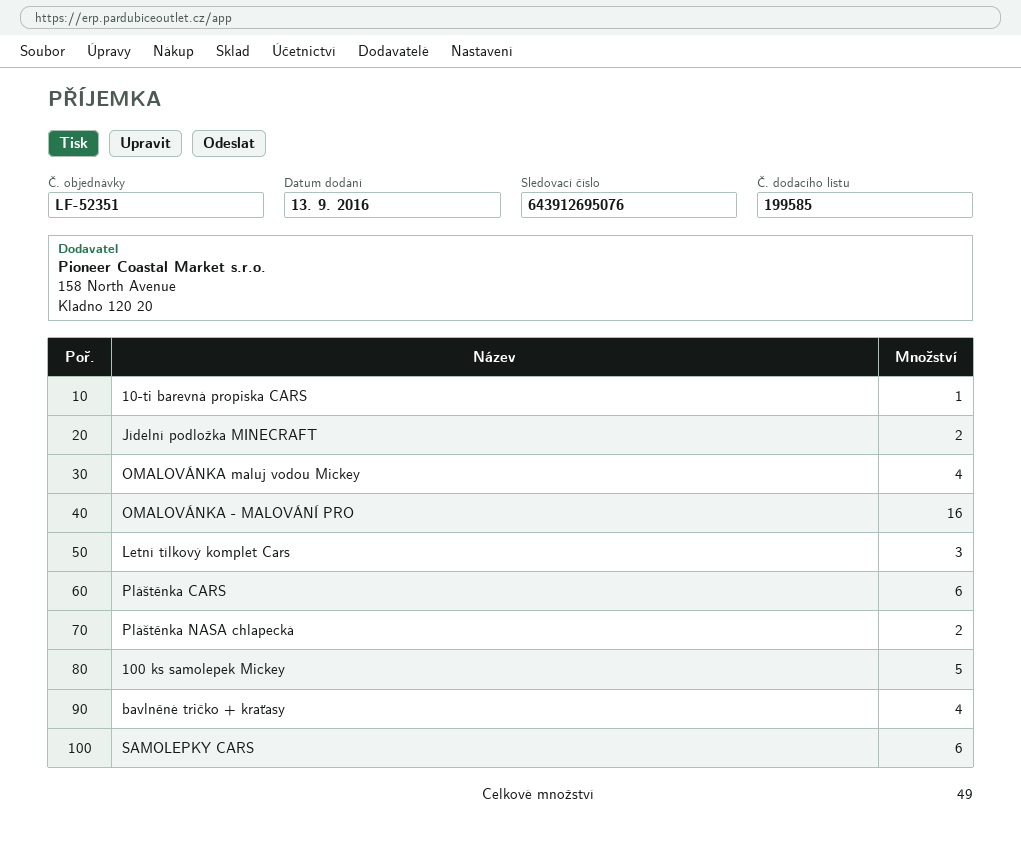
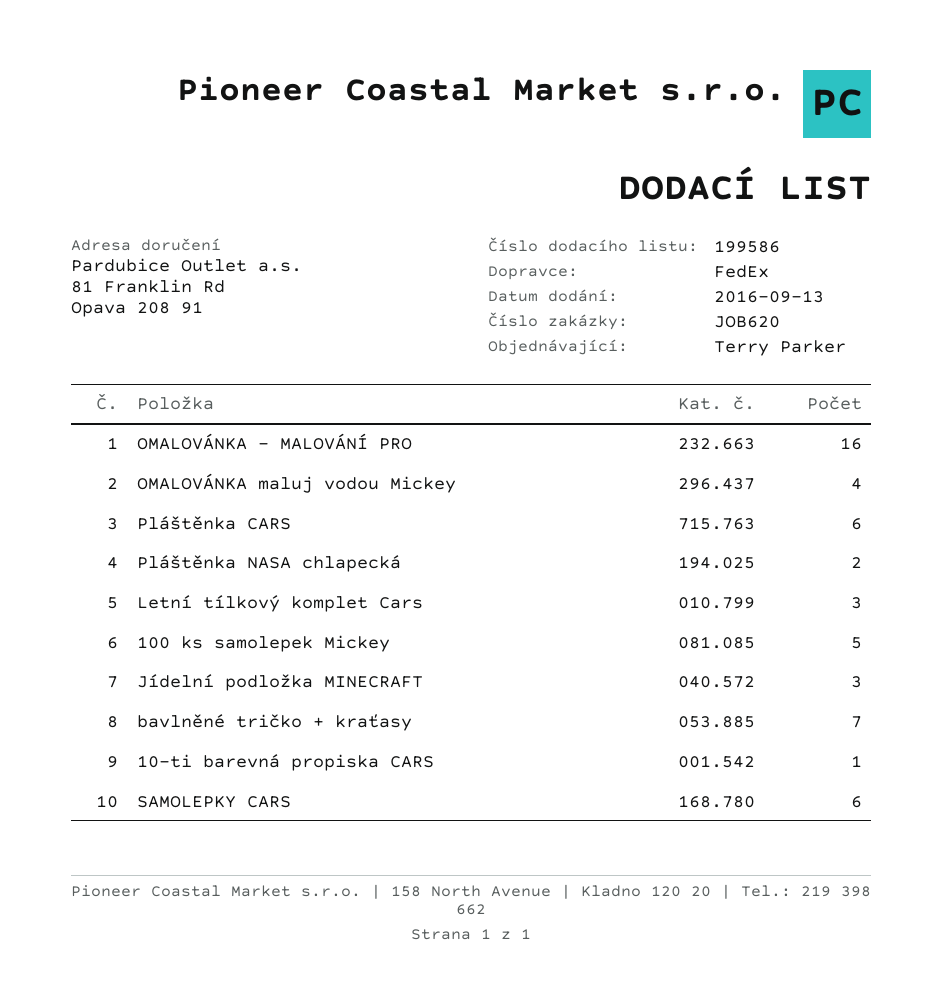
delivery note number: 199585 -> 199586
Jídelní podložka MINECRAFT: 2 -> 3
bavlněné tričko + kraťasy: 4 -> 7

